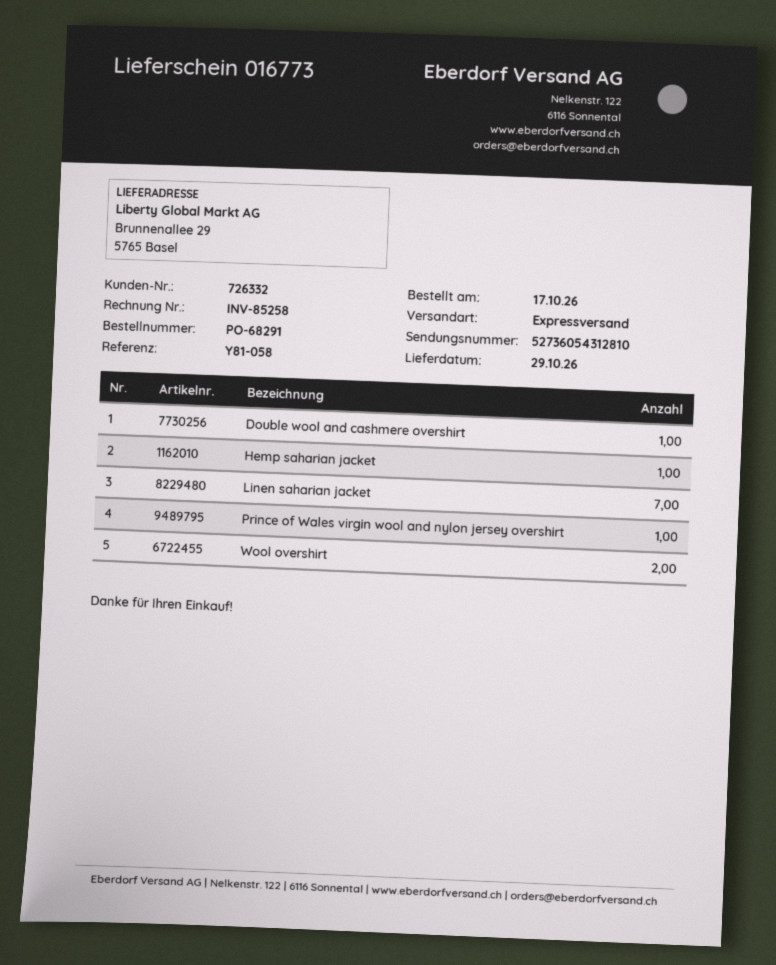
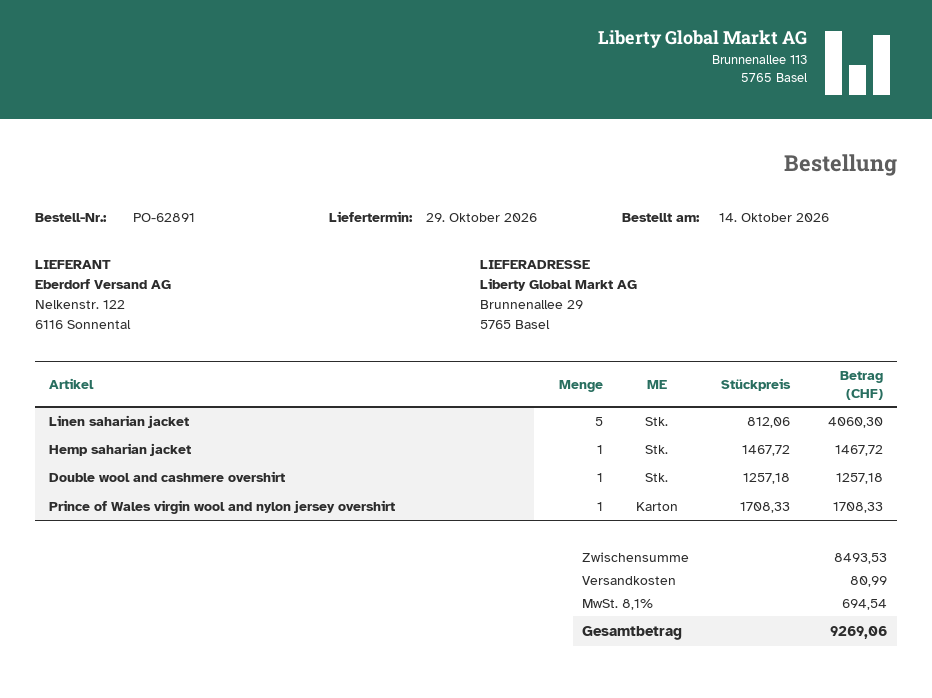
order number: PO-68291 -> PO-62891
order date: 2026-10-17 -> 2026-10-14
Linen saharian jacket: 7 -> 5
Wool overshirt: 2 -> none

